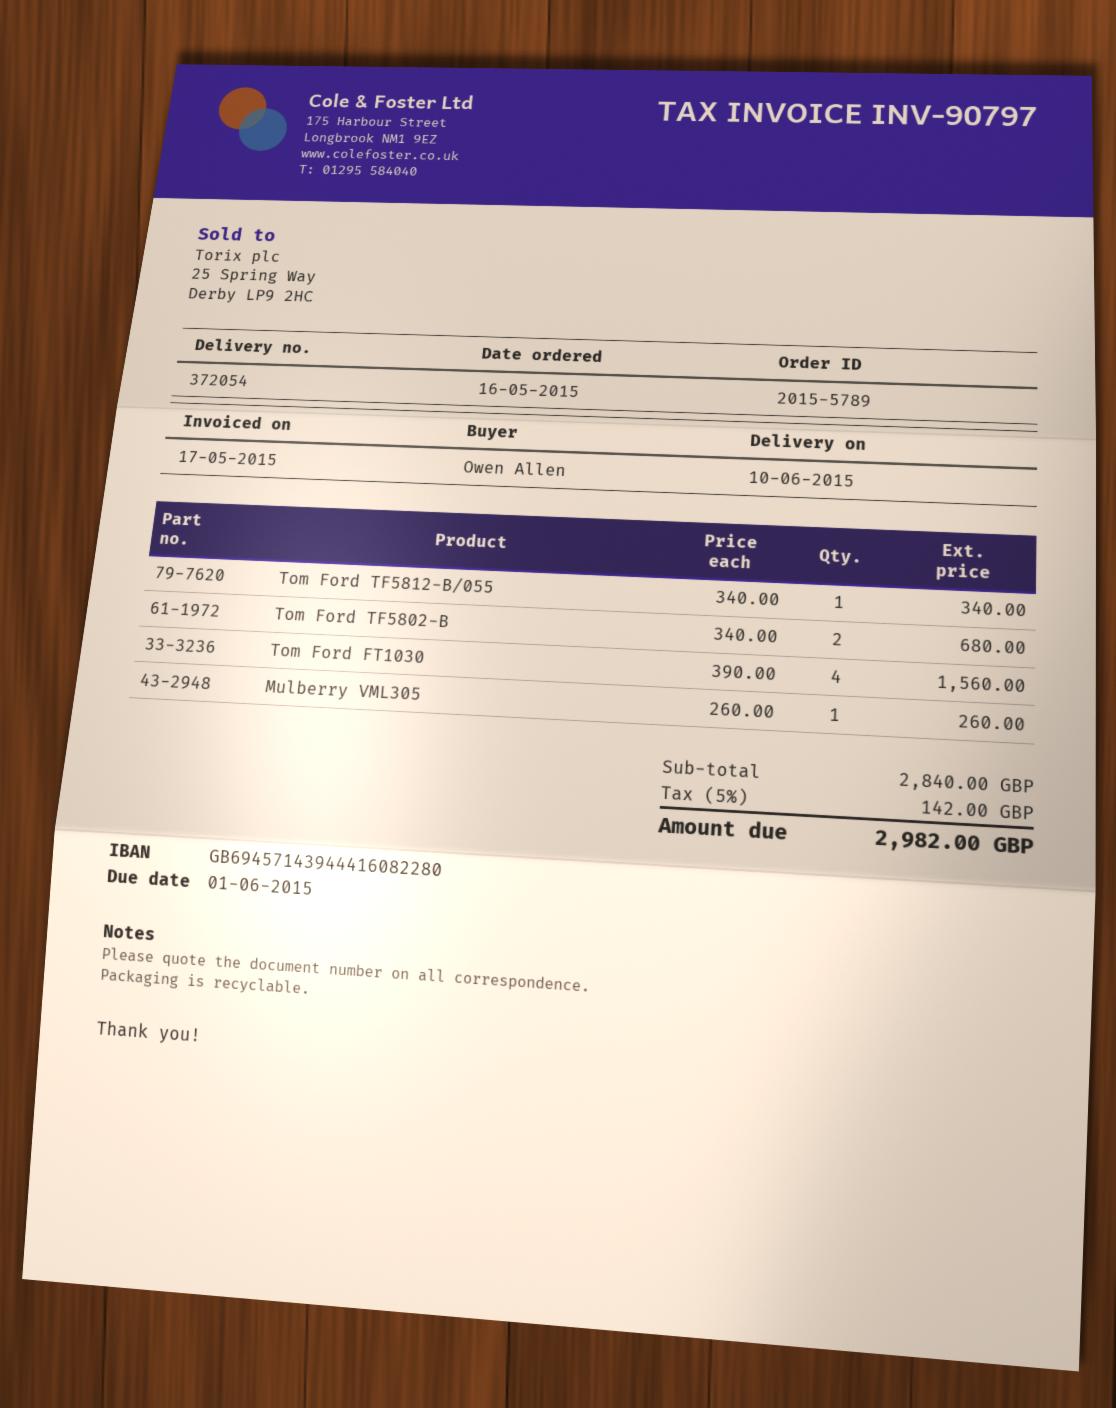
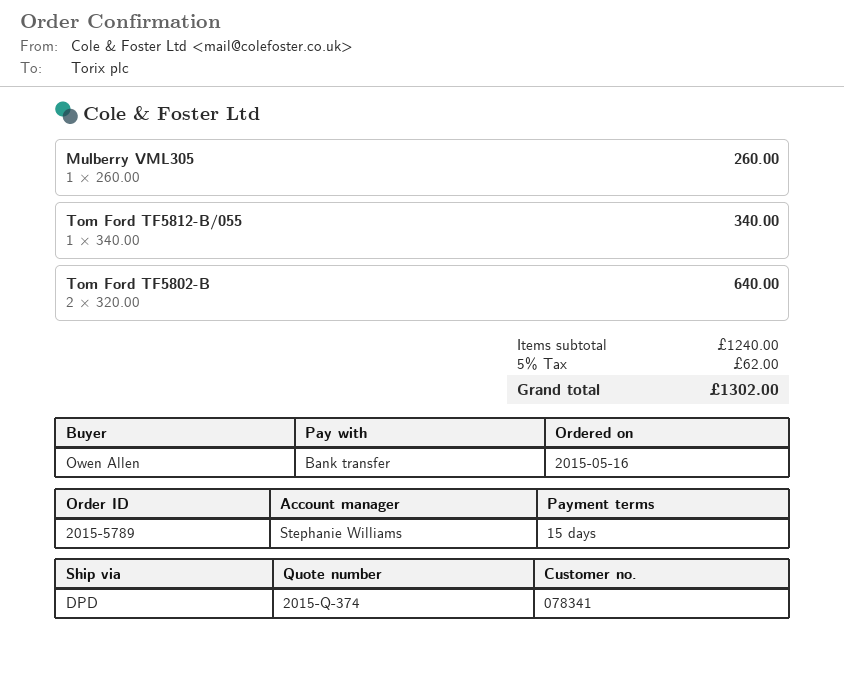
Tom Ford TF5802-B: 2 x 340.00 = 680.00 -> 2 x 320.00 = 640.00
Tom Ford FT1030: 4 x 390.00 = 1560.00 -> none
subtotal: 2840.00 -> 1240.00
tax: 5% = 142.00 -> 5% = 62.00
total: 2982.00 -> 1302.00

